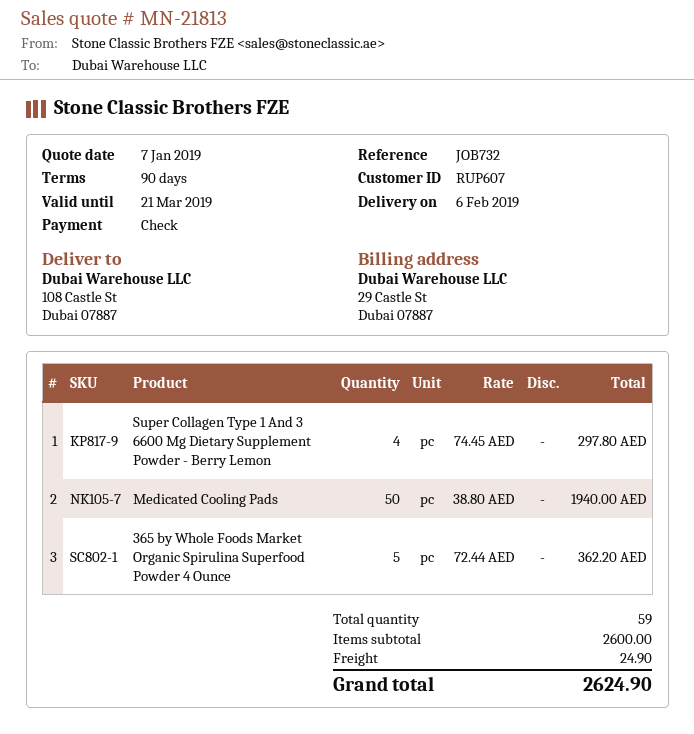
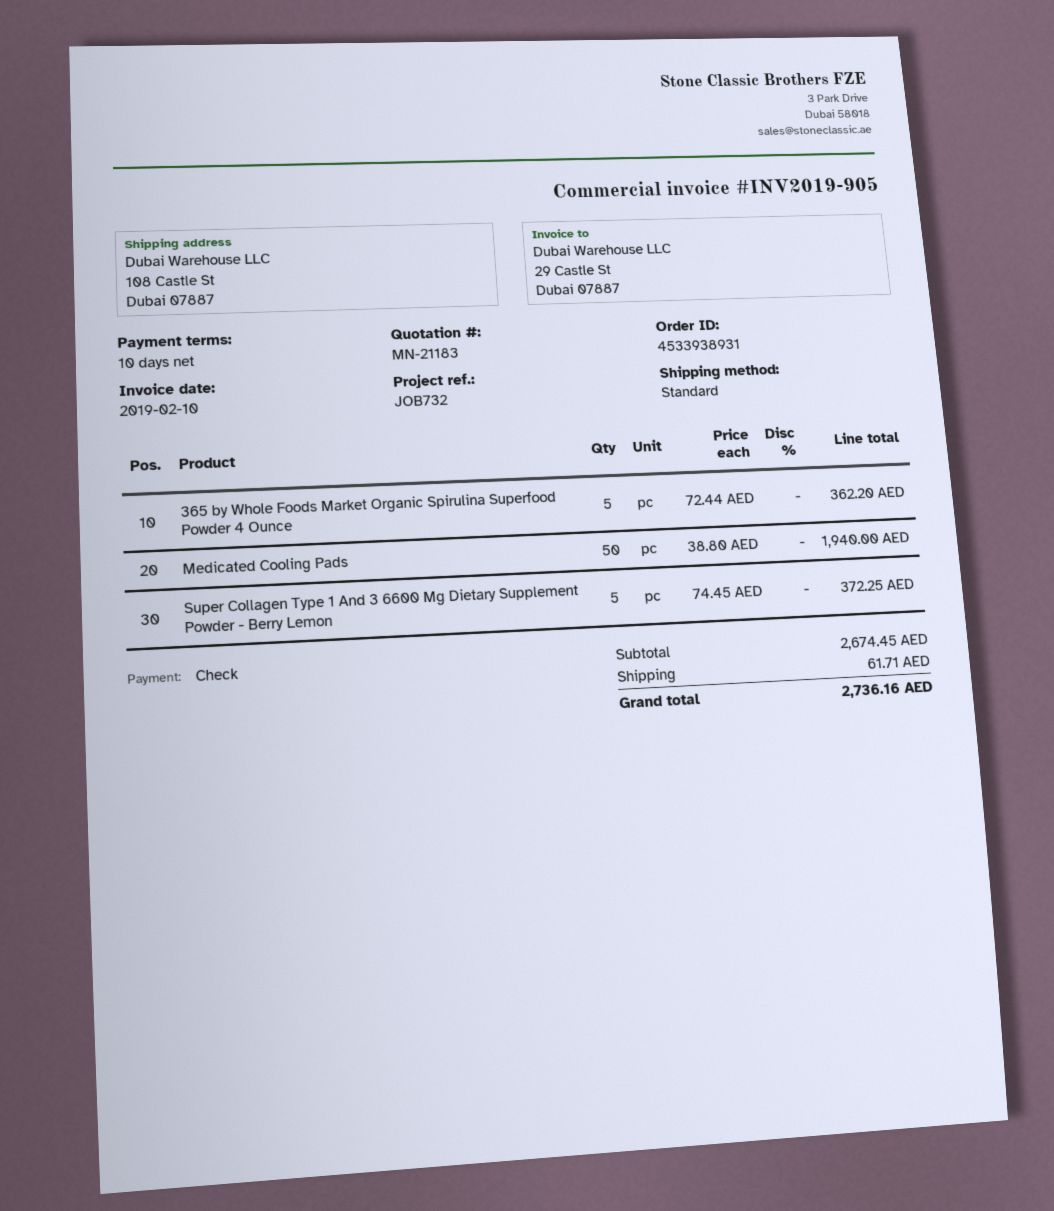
quote number: MN-21813 -> MN-21183
payment terms: 90 days -> 10 days
Super Collagen Type 1 And 3 6600 Mg Dietary Supplement Powder - Berry Lemon: 4 x 74.45 = 297.80 -> 5 x 74.45 = 372.25
subtotal: 2600.00 -> 2674.45
shipping: 24.90 -> 61.71
total: 2624.90 -> 2736.16

